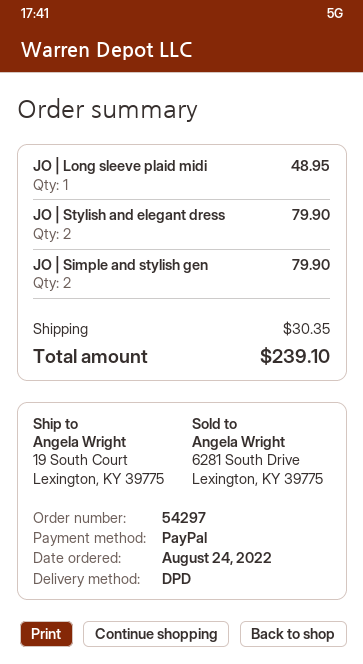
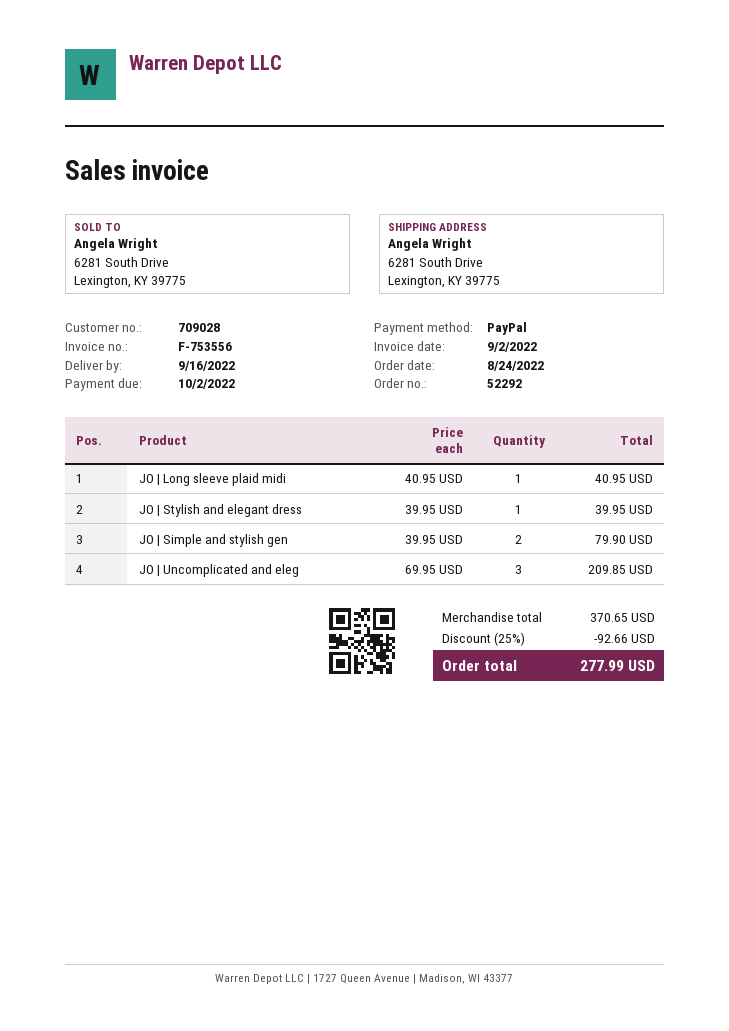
order number: 54297 -> 52292
ship to: 19 South Court, Lexington, KY 39775 -> 6281 South Drive, Lexington, KY 39775
JO | Long sleeve plaid midi: 1 for 48.95 -> 1 for 40.95
JO | Stylish and elegant dress: 2 for 79.90 -> 1 for 39.95
JO | Uncomplicated and eleg: none -> 3 for 209.85
discount: none -> 25% = 92.66
shipping: 30.35 -> none
total: 239.10 -> 277.99

